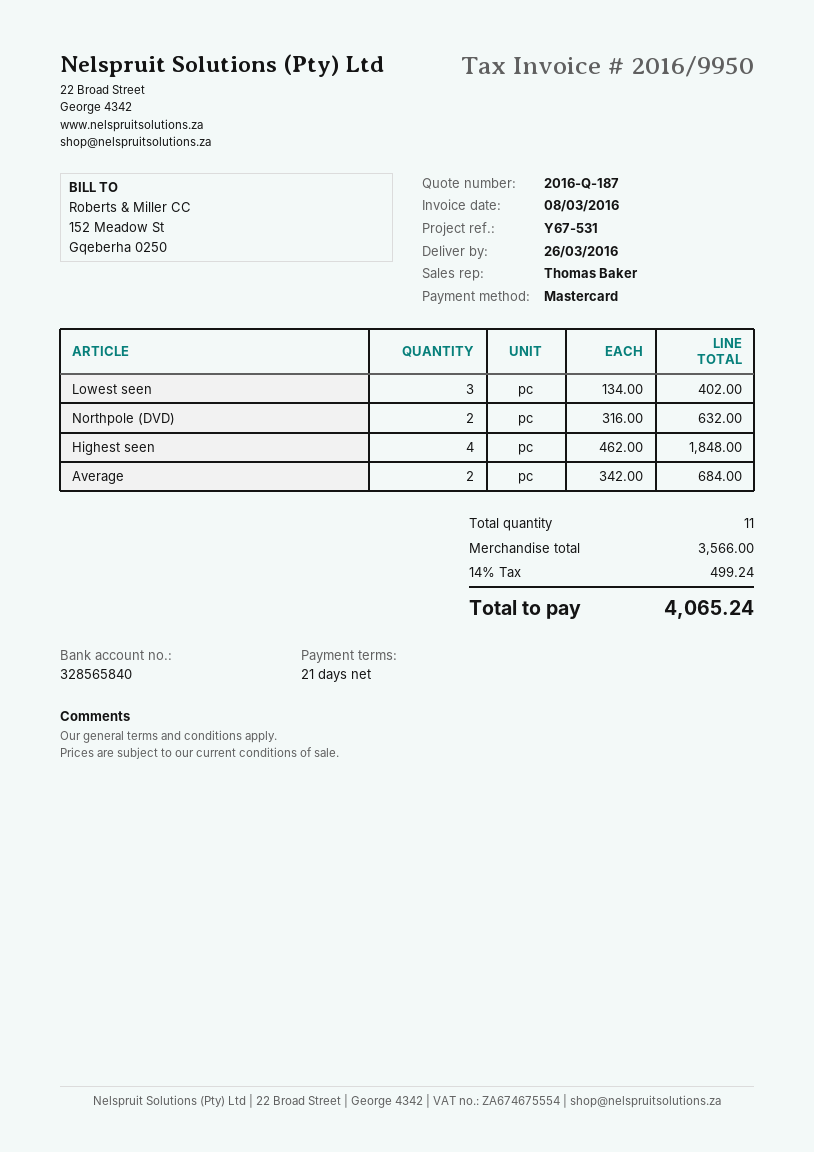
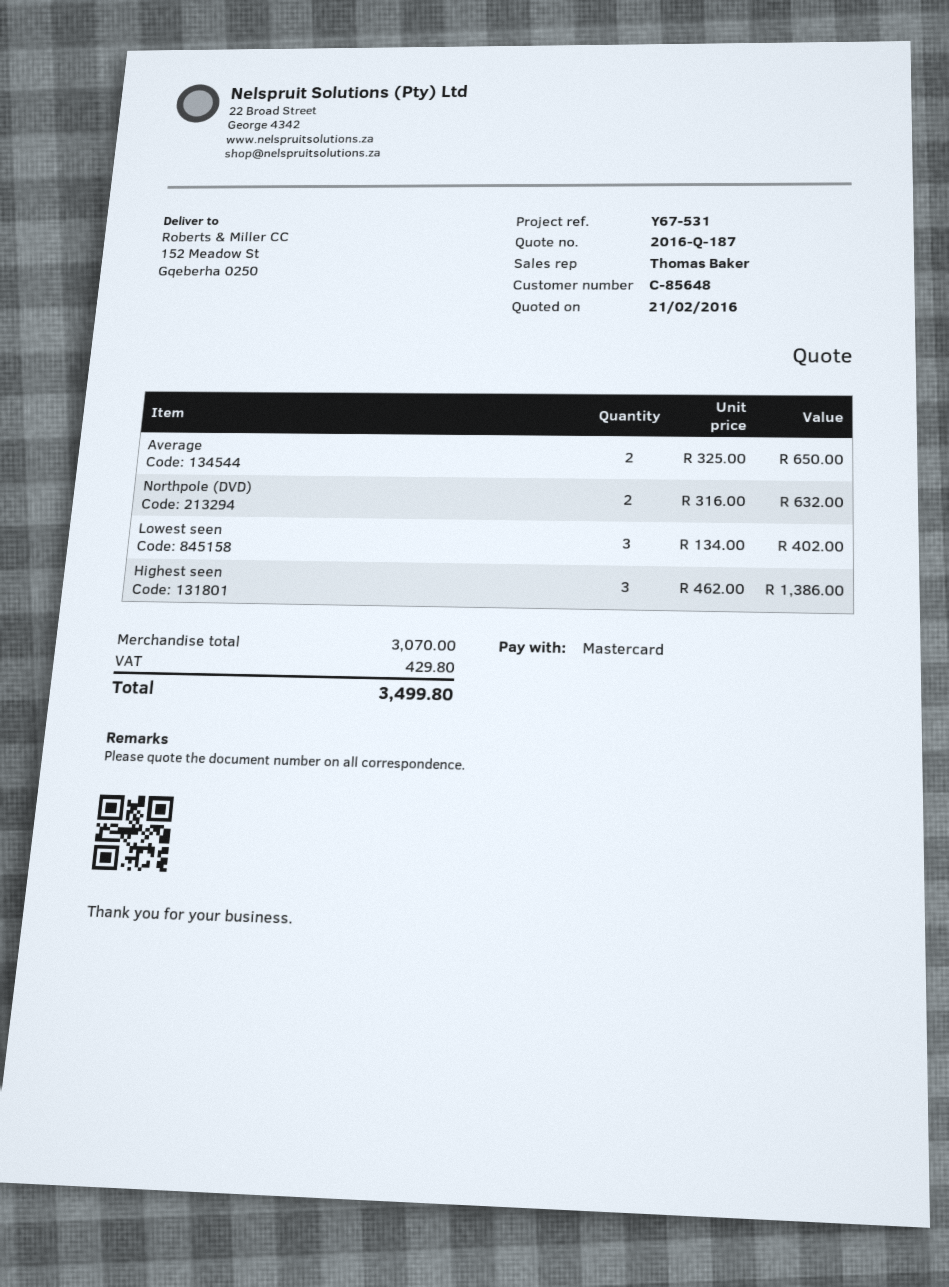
Highest seen: 4 x 462.00 = 1848.00 -> 3 x 462.00 = 1386.00
Average: 2 x 342.00 = 684.00 -> 2 x 325.00 = 650.00
subtotal: 3566.00 -> 3070.00
tax: 499.24 -> 429.80
total: 4065.24 -> 3499.80

